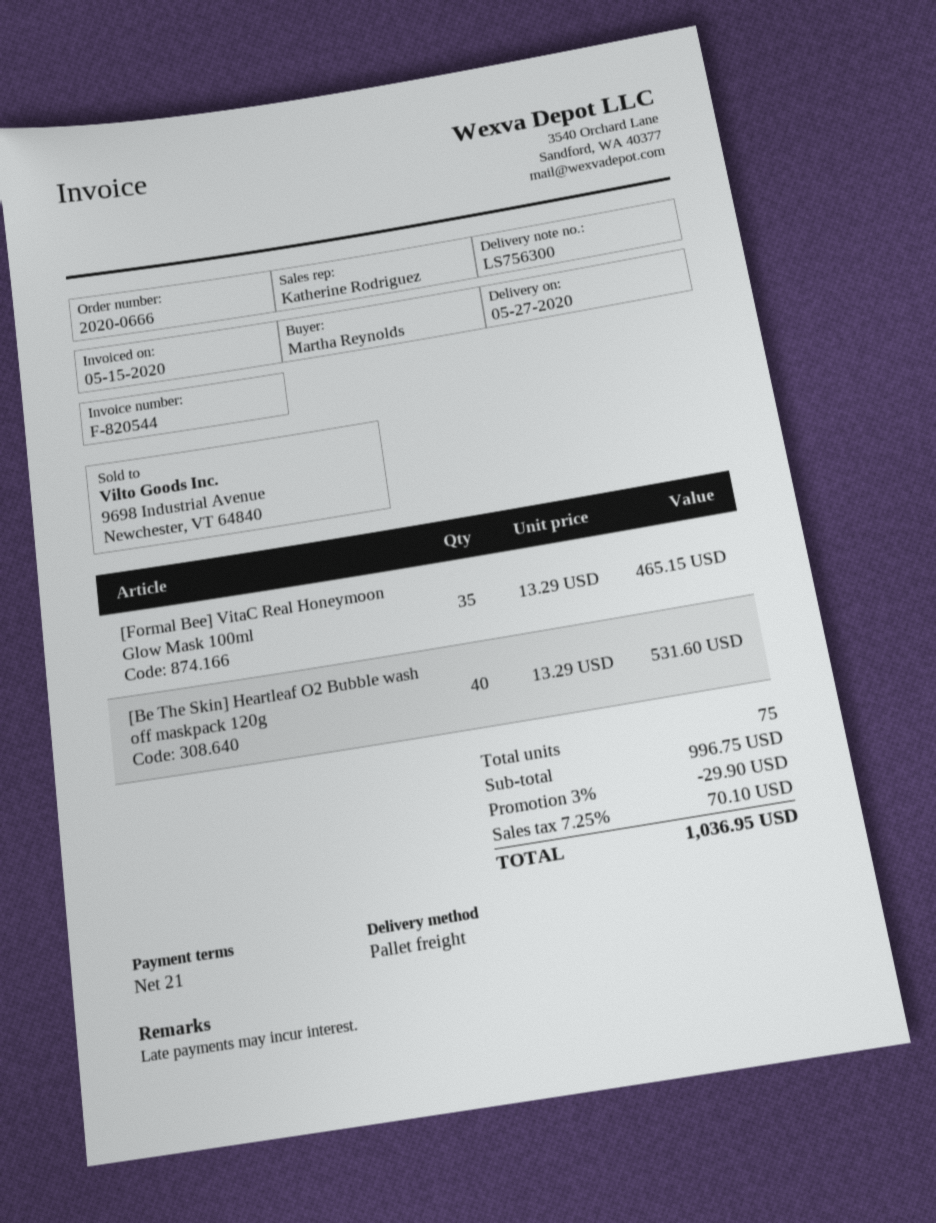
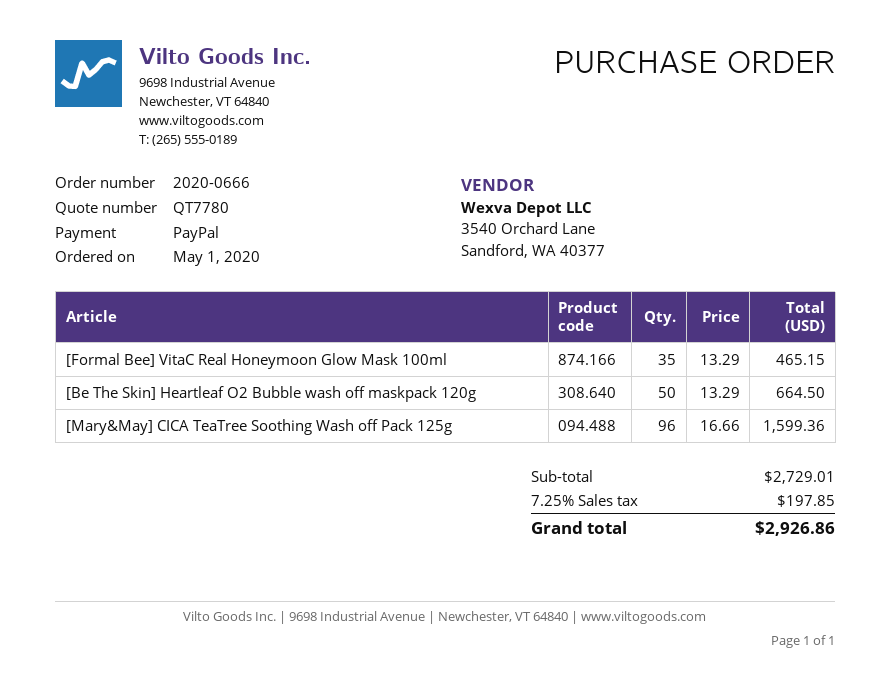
[Be The Skin] Heartleaf O2 Bubble wash off maskpack 120g: 40 x 13.29 = 531.60 -> 50 x 13.29 = 664.50
[Mary&May] CICA TeaTree Soothing Wash off Pack 125g: none -> 96 x 16.66 = 1599.36
subtotal: 996.75 -> 2729.01
discount: 3% = 29.90 -> none
tax: 7.25% = 70.10 -> 7.25% = 197.85
total: 1036.95 -> 2926.86

